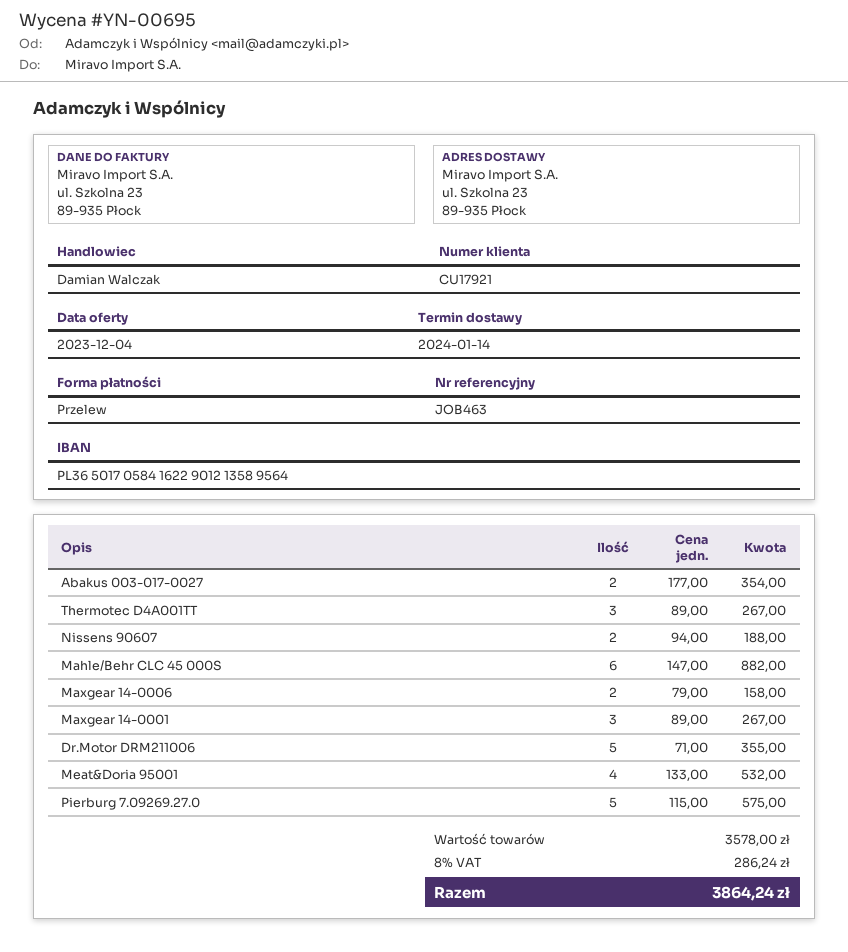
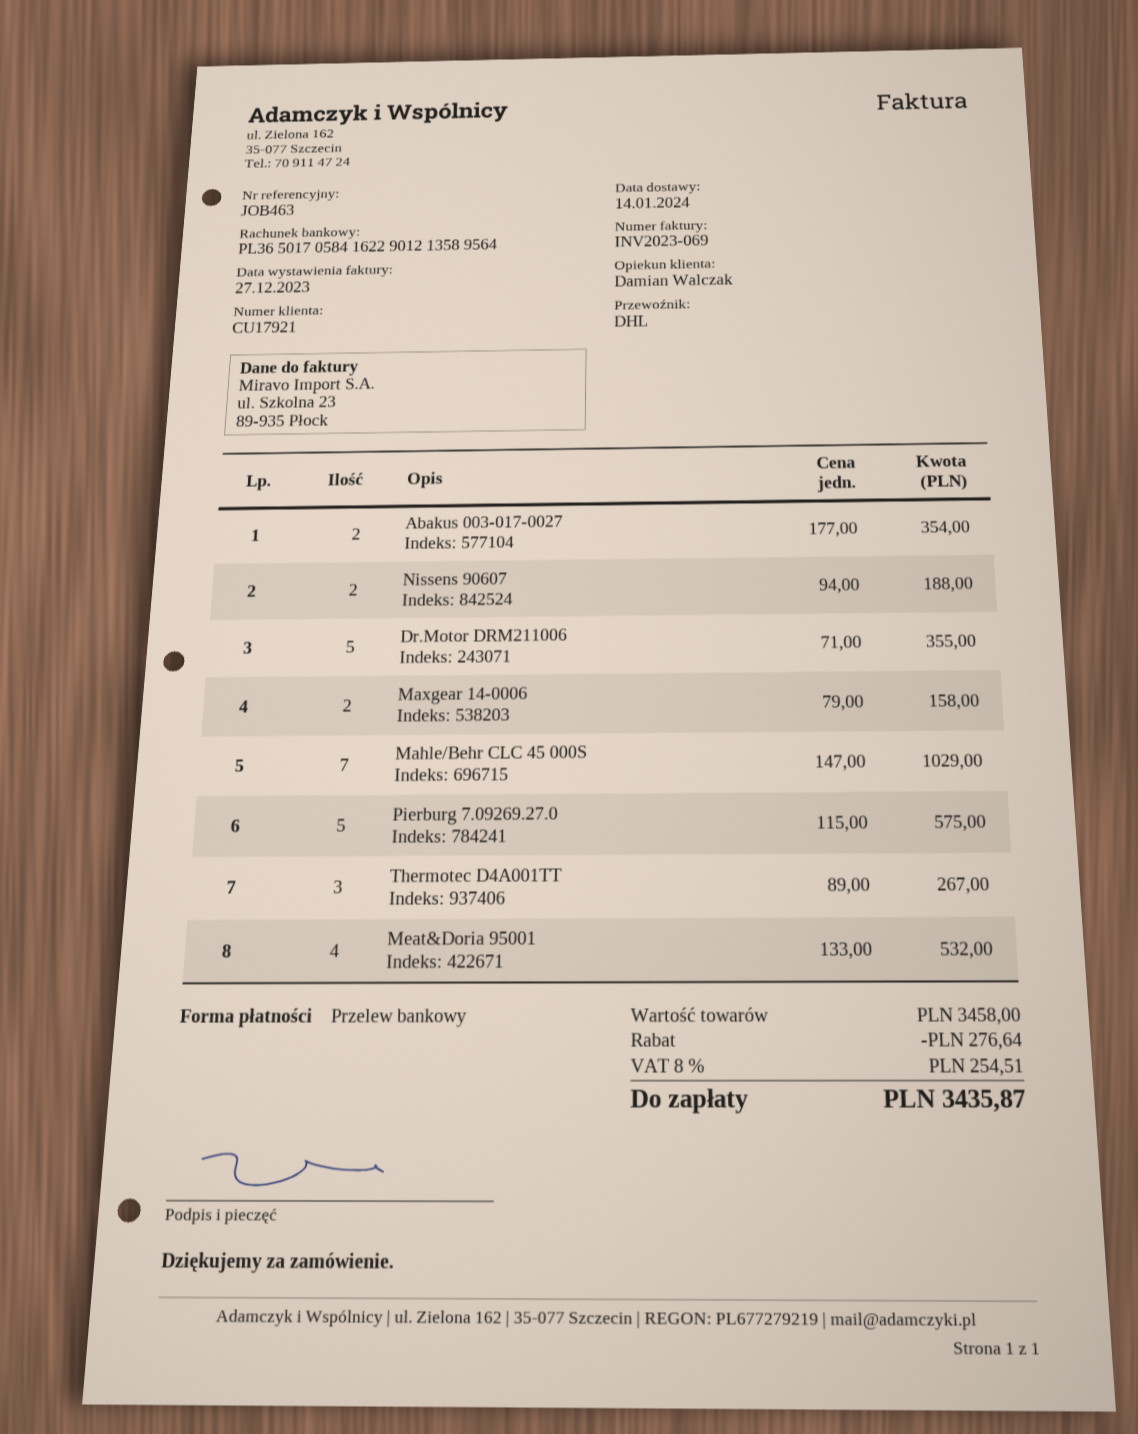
Mahle/Behr CLC 45 000S: 6 x 147.00 = 882.00 -> 7 x 147.00 = 1029.00
Maxgear 14-0001: 3 x 89.00 = 267.00 -> none
subtotal: 3578.00 -> 3458.00
discount: none -> 276.64
tax: 8% = 286.24 -> 8% = 254.51
total: 3864.24 -> 3435.87

